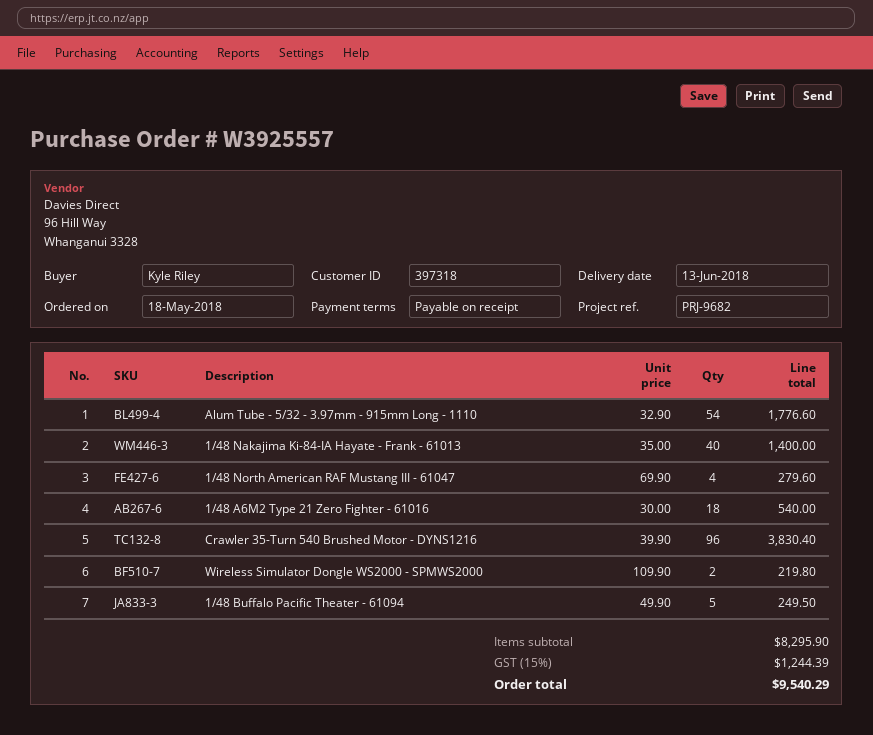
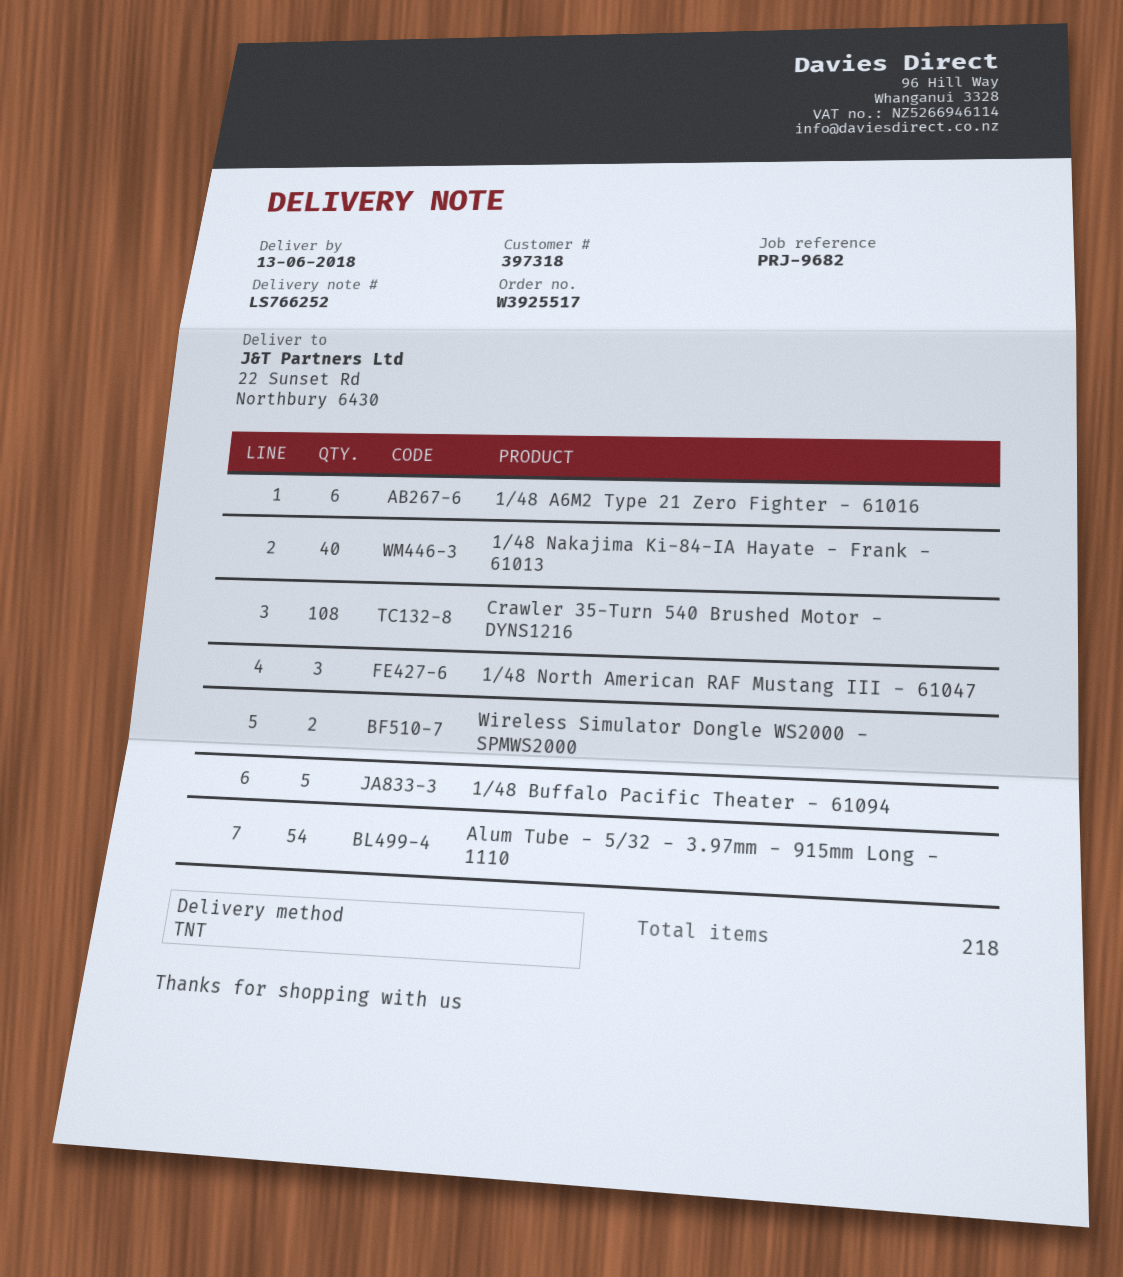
order number: W3925557 -> W3925517
1/48 North American RAF Mustang III - 61047: 4 -> 3
1/48 A6M2 Type 21 Zero Fighter - 61016: 18 -> 6
Crawler 35-Turn 540 Brushed Motor - DYNS1216: 96 -> 108

